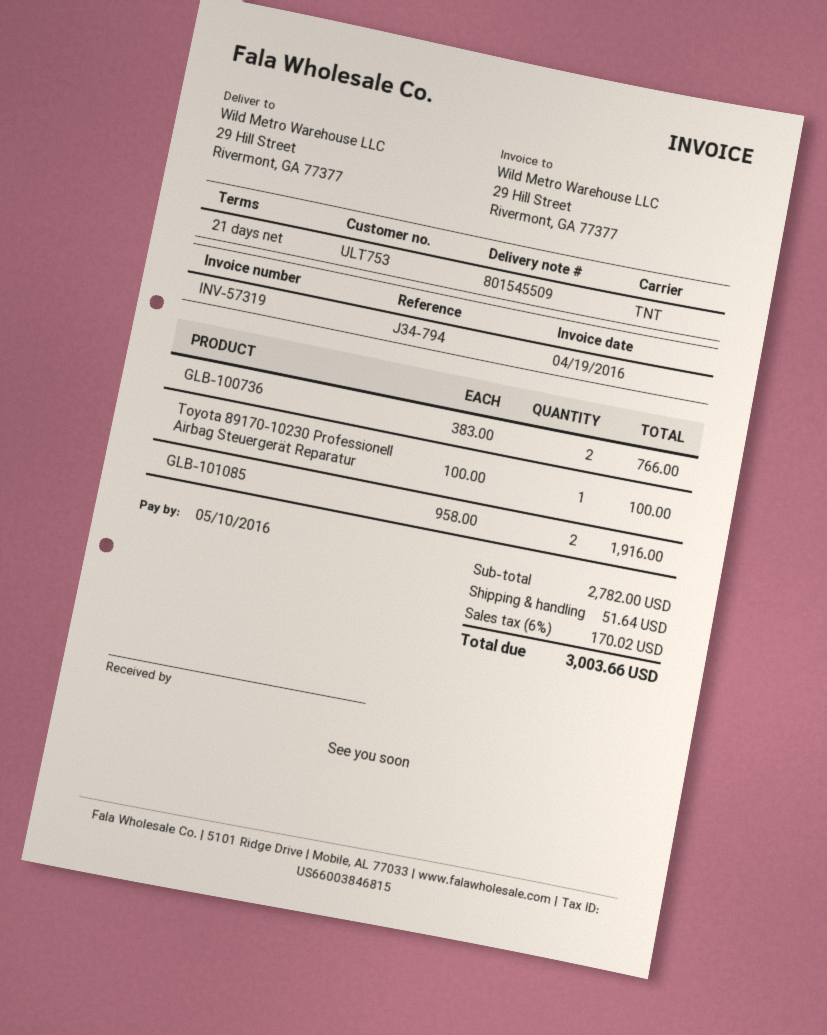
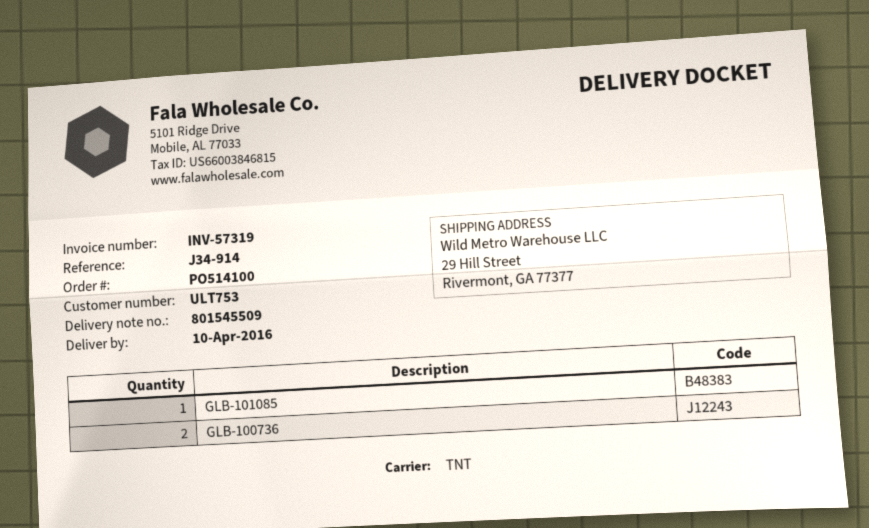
reference: J34-794 -> J34-914
Toyota 89170-10230 Professionell Airbag Steuergerät Reparatur: 1 -> none
GLB-101085: 2 -> 1

